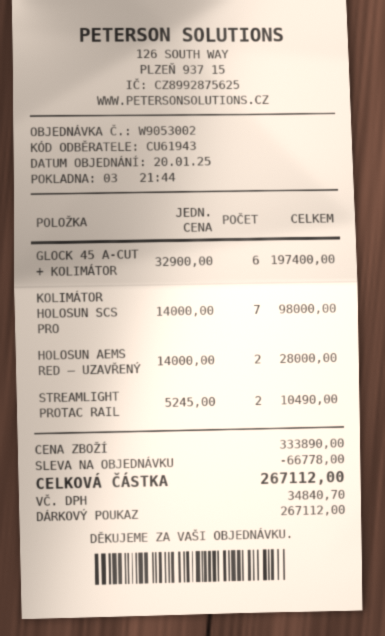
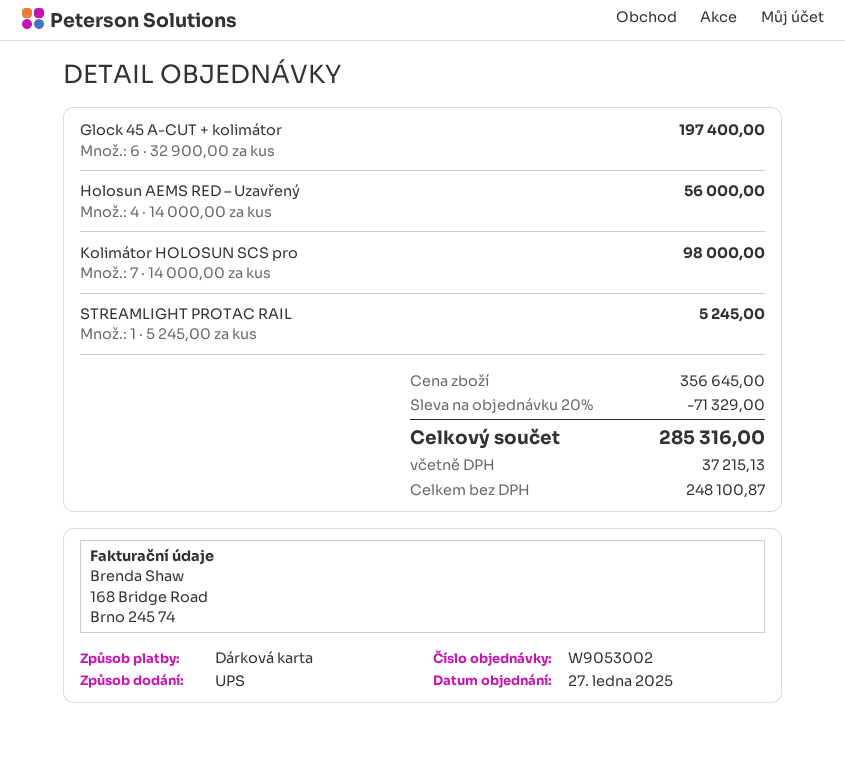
order date: 2025-01-20 -> 2025-01-27
HOLOSUN AEMS RED – UZAVŘENÝ: 2 x 14000.00 = 28000.00 -> 4 x 14000.00 = 56000.00
STREAMLIGHT PROTAC RAIL: 2 x 5245.00 = 10490.00 -> 1 x 5245.00 = 5245.00
subtotal: 333890.00 -> 356645.00
discount: 66778.00 -> 71329.00
tax: 34840.70 -> 37215.13
total: 267112.00 -> 285316.00

